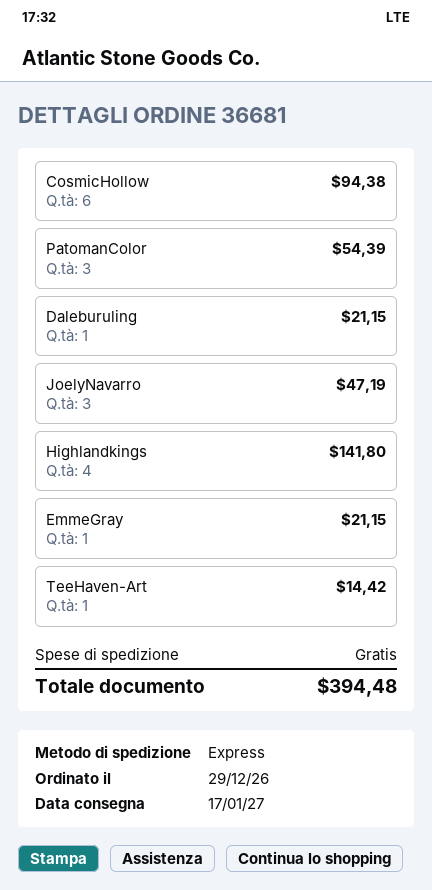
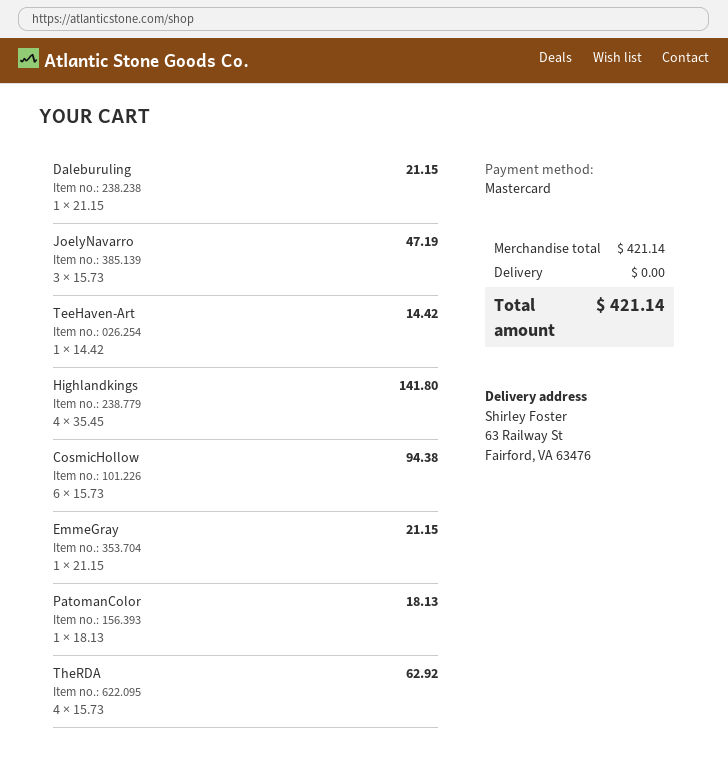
PatomanColor: 3 for 54.39 -> 1 for 18.13
TheRDA: none -> 4 for 62.92
total: 394.48 -> 421.14

